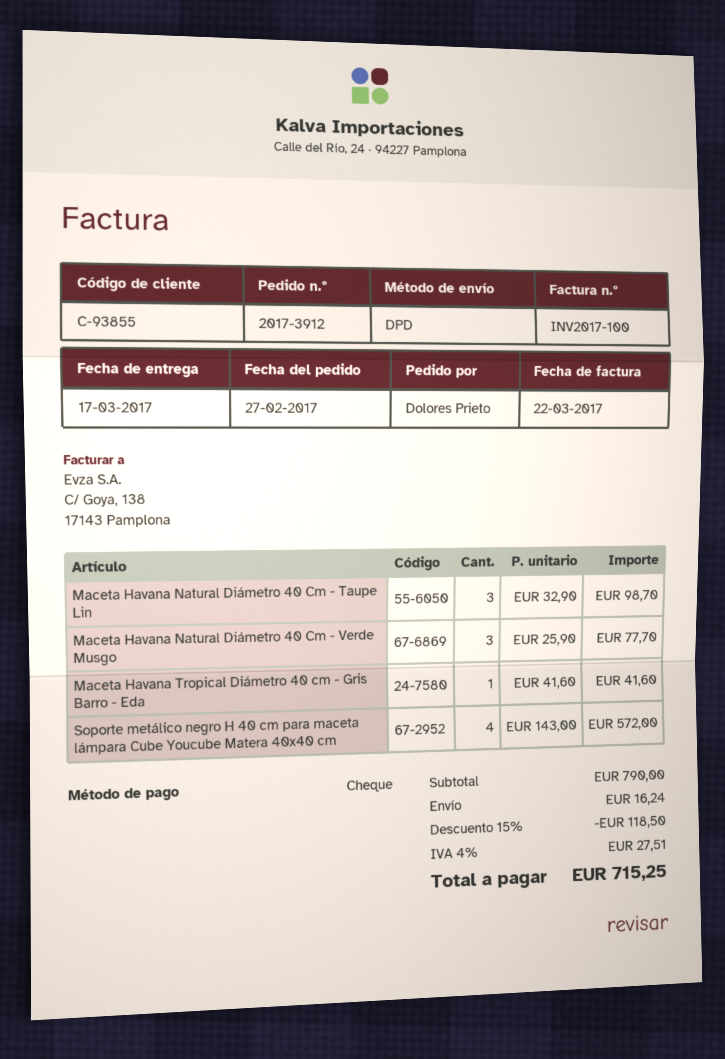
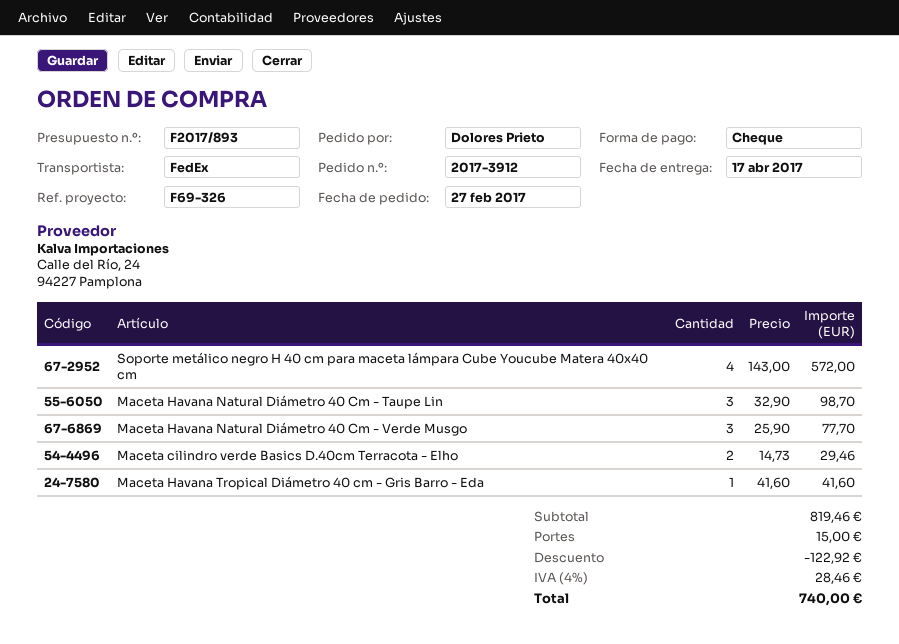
delivery date: 2017-03-17 -> 2017-04-17
shipping method: DPD -> FedEx
Maceta cilindro verde Basics D.40cm Terracota - Elho: none -> 2 x 14.73 = 29.46
subtotal: 790.00 -> 819.46
discount: 118.50 -> 122.92
shipping: 16.24 -> 15.00
tax: 4% = 27.51 -> 4% = 28.46
total: 715.25 -> 740.00

